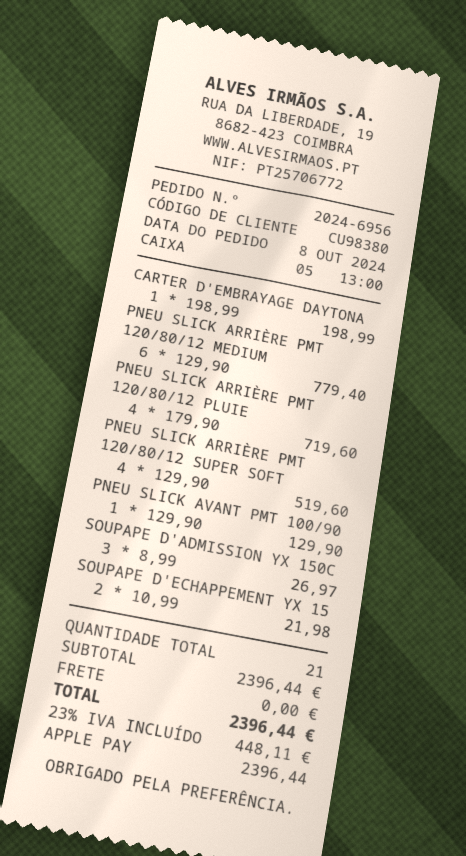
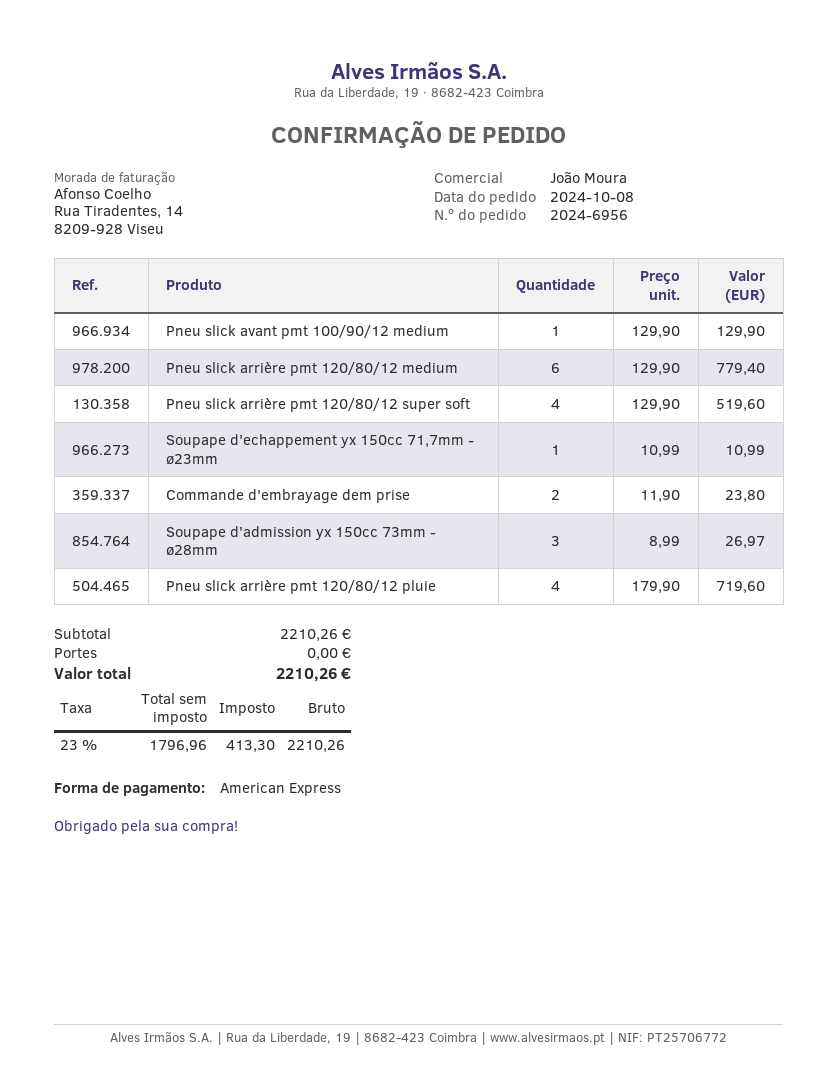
payment method: Apple Pay -> American Express
CARTER D'EMBRAYAGE DAYTONA: 1 x 198.99 = 198.99 -> none
SOUPAPE D'ECHAPPEMENT YX 15: 2 x 10.99 = 21.98 -> 1 x 10.99 = 10.99
Commande d'embrayage dem prise: none -> 2 x 11.90 = 23.80
subtotal: 2396.44 -> 2210.26
tax: 23% = 448.11 -> 23% = 413.30
total: 2396.44 -> 2210.26

